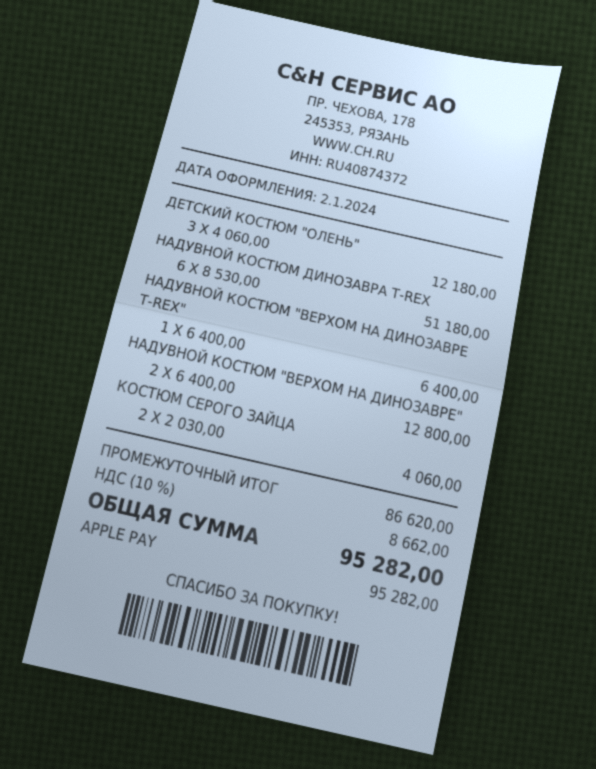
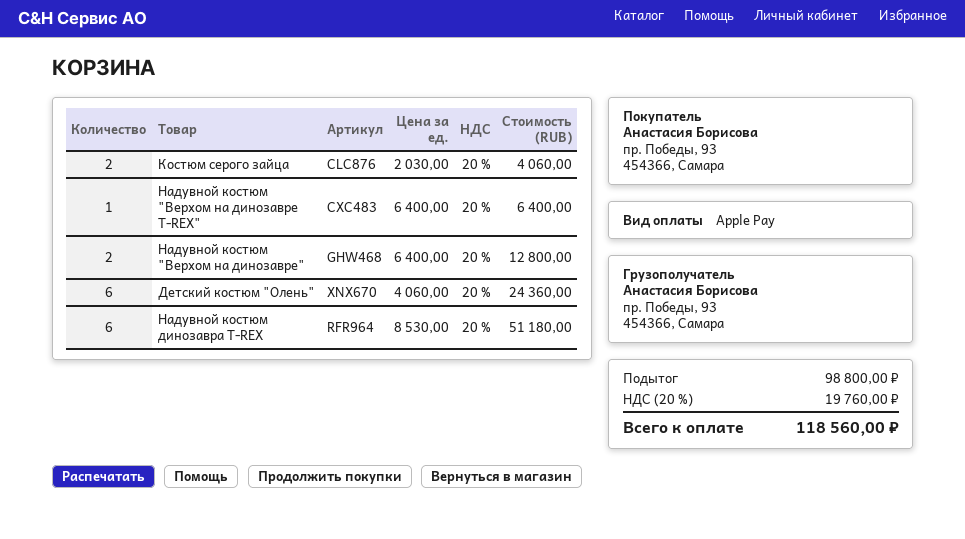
ДЕТСКИЙ КОСТЮМ "ОЛЕНЬ": 3 x 4060.00 = 12180.00 -> 6 x 4060.00 = 24360.00
subtotal: 86620.00 -> 98800.00
tax: 10% = 8662.00 -> 20% = 19760.00
total: 95282.00 -> 118560.00

